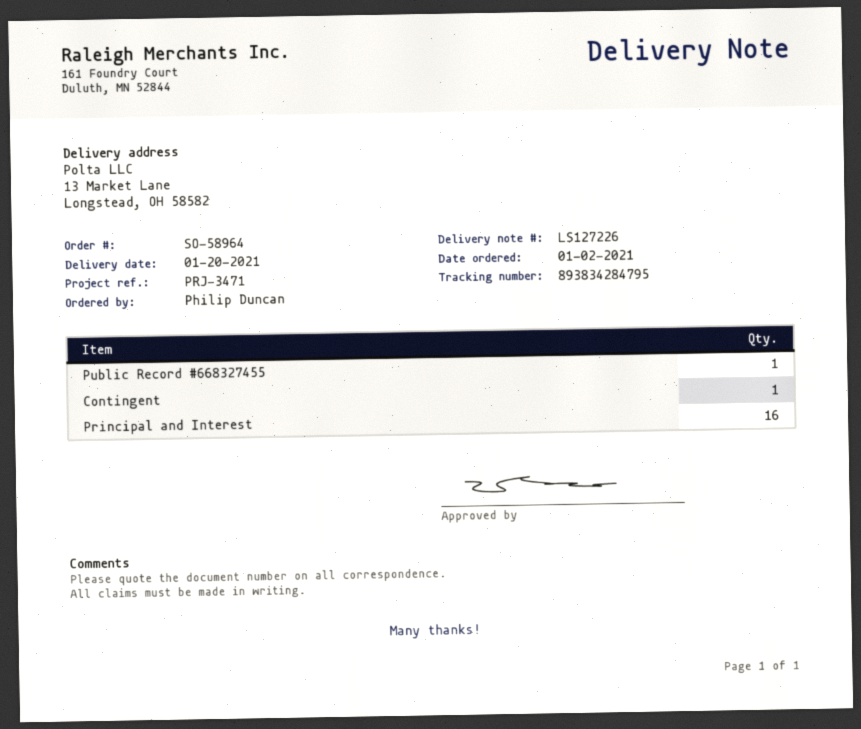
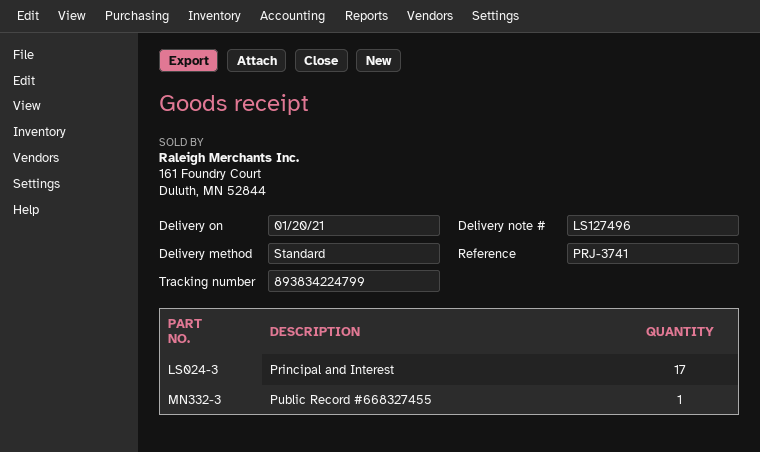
delivery note number: LS127226 -> LS127496
reference: PRJ-3471 -> PRJ-3741
tracking number: 893834284795 -> 893834224799
Contingent: 1 -> none
Principal and Interest: 16 -> 17

